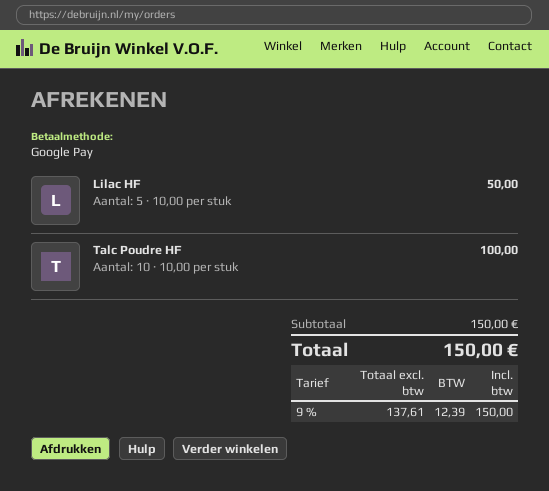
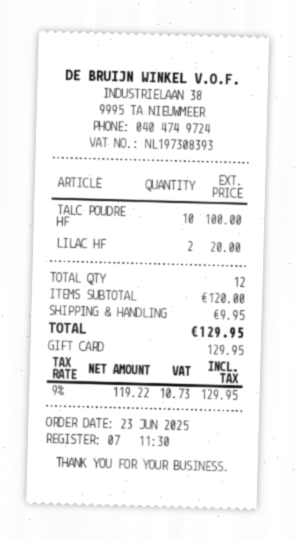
payment method: Google Pay -> gift card
Lilac HF: 5 for 50.00 -> 2 for 20.00
subtotal: 150.00 -> 120.00
shipping: none -> 9.95
net: 137.61 -> 119.22
tax: 9% = 12.39 -> 9% = 10.73
total: 150.00 -> 129.95

